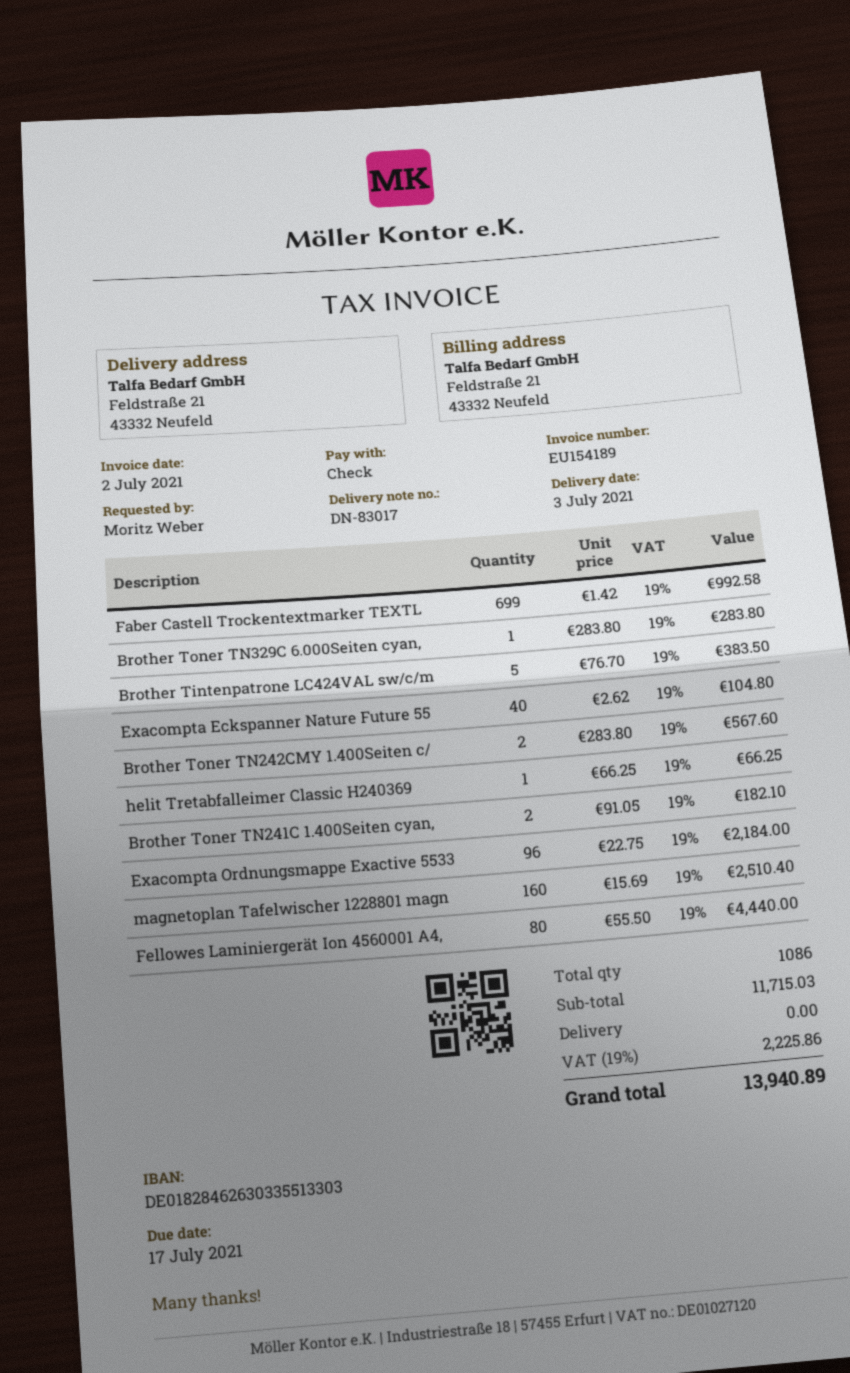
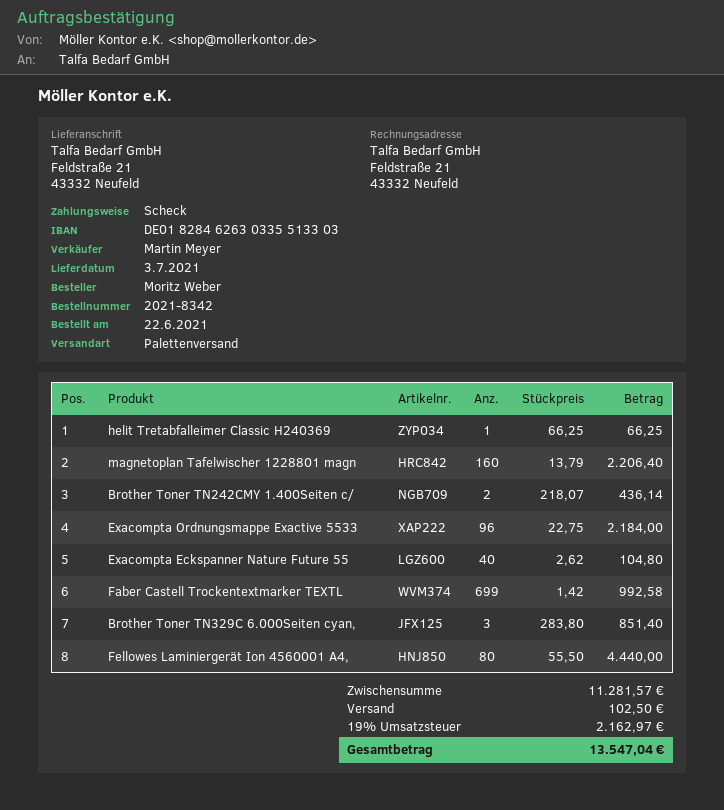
Brother Toner TN329C 6.000Seiten cyan,: 1 x 283.80 = 283.80 -> 3 x 283.80 = 851.40
Brother Tintenpatrone LC424VAL sw/c/m: 5 x 76.70 = 383.50 -> none
Brother Toner TN242CMY 1.400Seiten c/: 2 x 283.80 = 567.60 -> 2 x 218.07 = 436.14
Brother Toner TN241C 1.400Seiten cyan,: 2 x 91.05 = 182.10 -> none
magnetoplan Tafelwischer 1228801 magn: 160 x 15.69 = 2510.40 -> 160 x 13.79 = 2206.40
subtotal: 11715.03 -> 11281.57
shipping: 0.00 -> 102.50
tax: 19% = 2225.86 -> 19% = 2162.97
total: 13940.89 -> 13547.04

